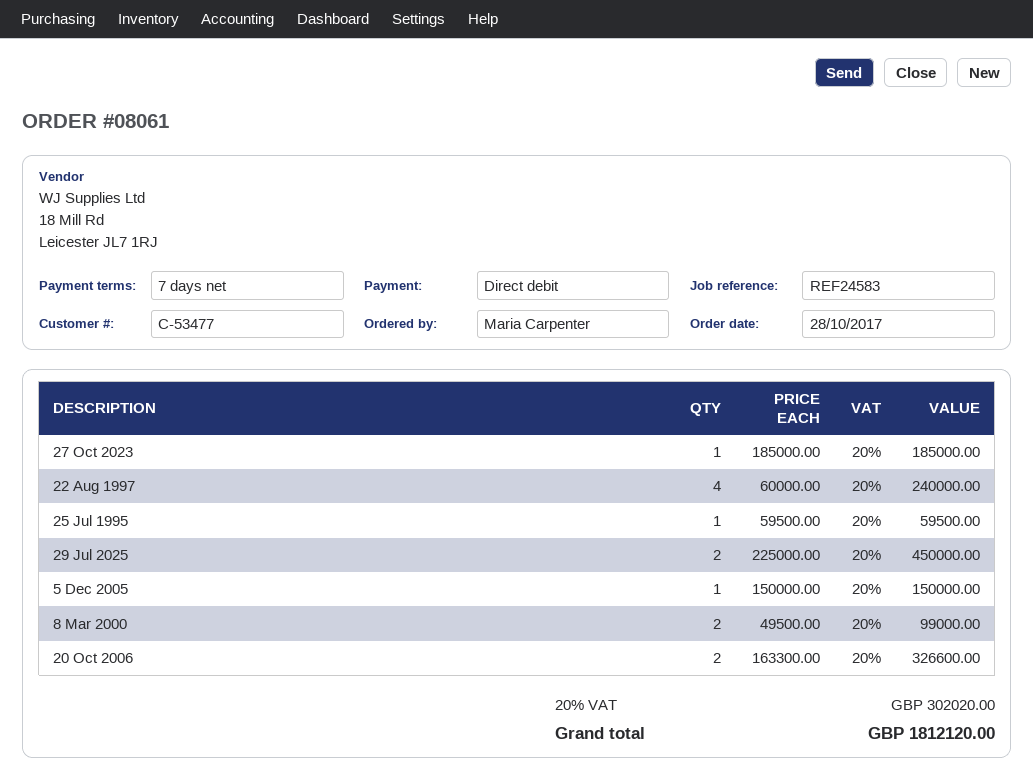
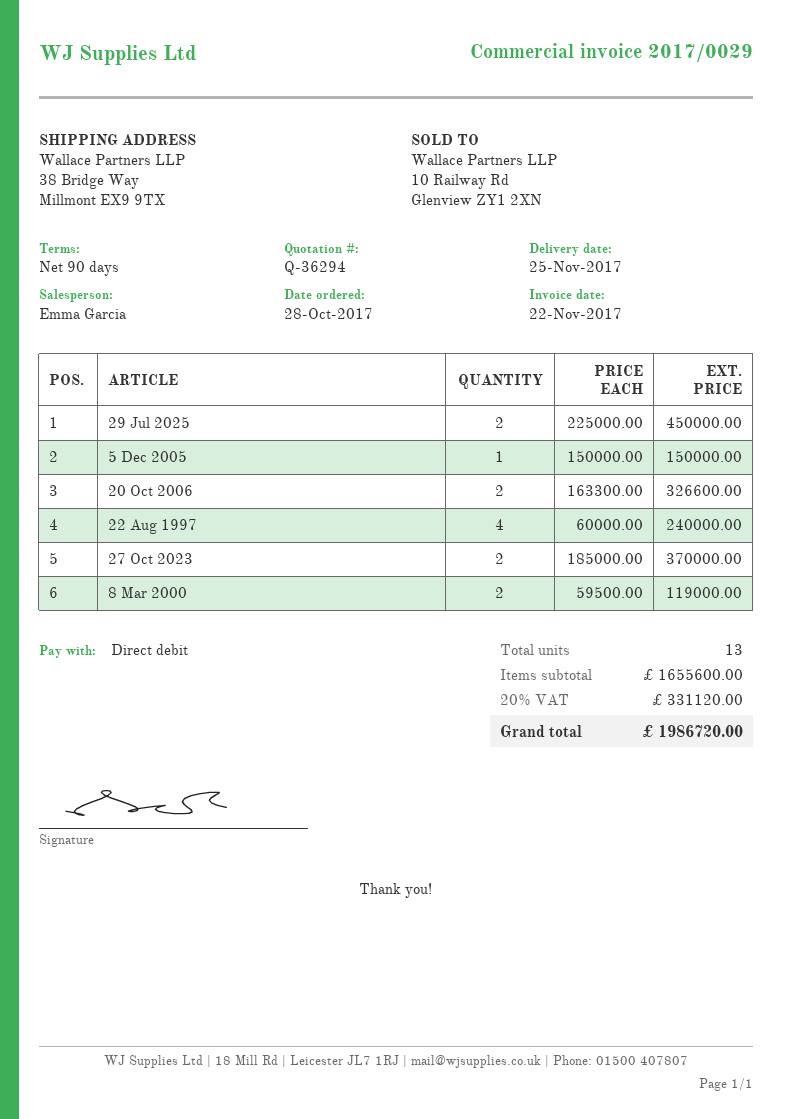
payment terms: 7 days -> 90 days
27 Oct 2023: 1 x 185000.00 = 185000.00 -> 2 x 185000.00 = 370000.00
25 Jul 1995: 1 x 59500.00 = 59500.00 -> none
8 Mar 2000: 2 x 49500.00 = 99000.00 -> 2 x 59500.00 = 119000.00
tax: 20% = 302020.00 -> 20% = 331120.00
total: 1812120.00 -> 1986720.00

